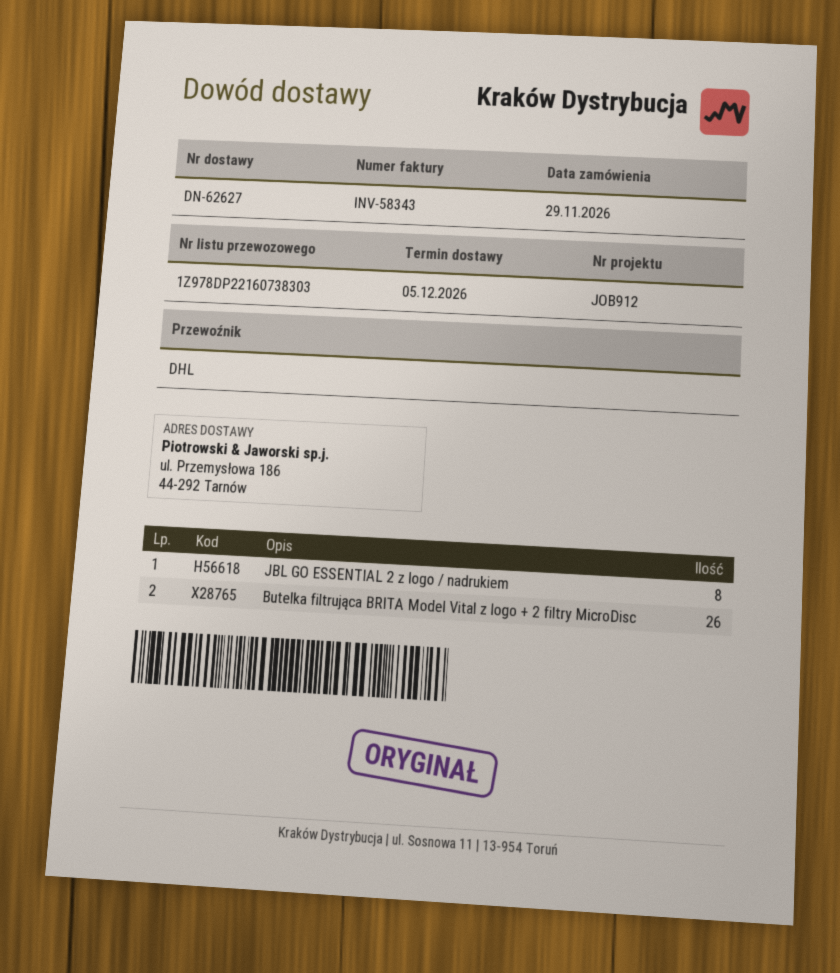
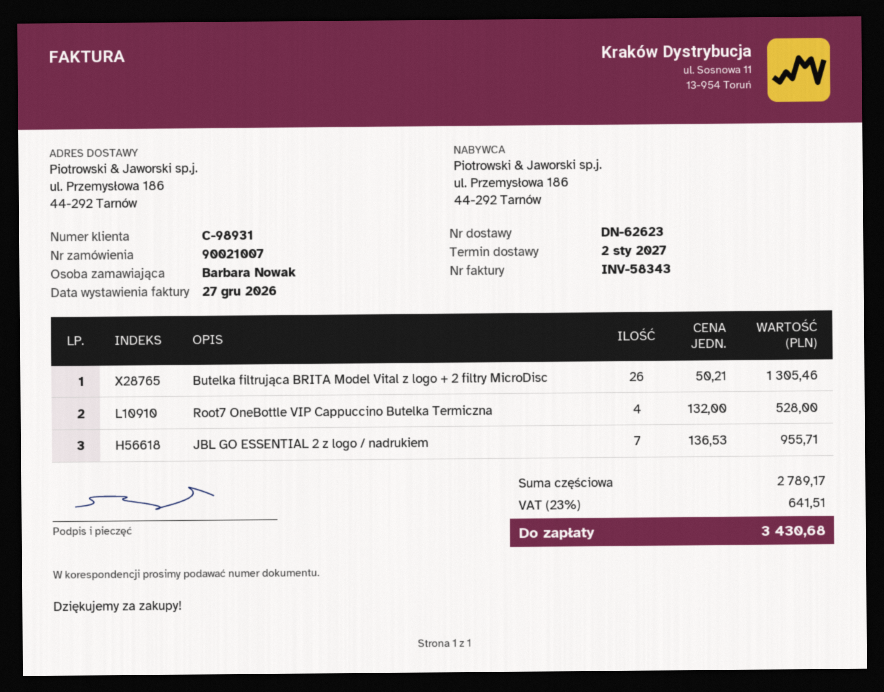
delivery note number: DN-62627 -> DN-62623
delivery date: 2026-12-05 -> 2027-01-02
JBL GO ESSENTIAL 2 z logo / nadrukiem: 8 -> 7
Root7 OneBottle VIP Cappuccino Butelka Termiczna: none -> 4

